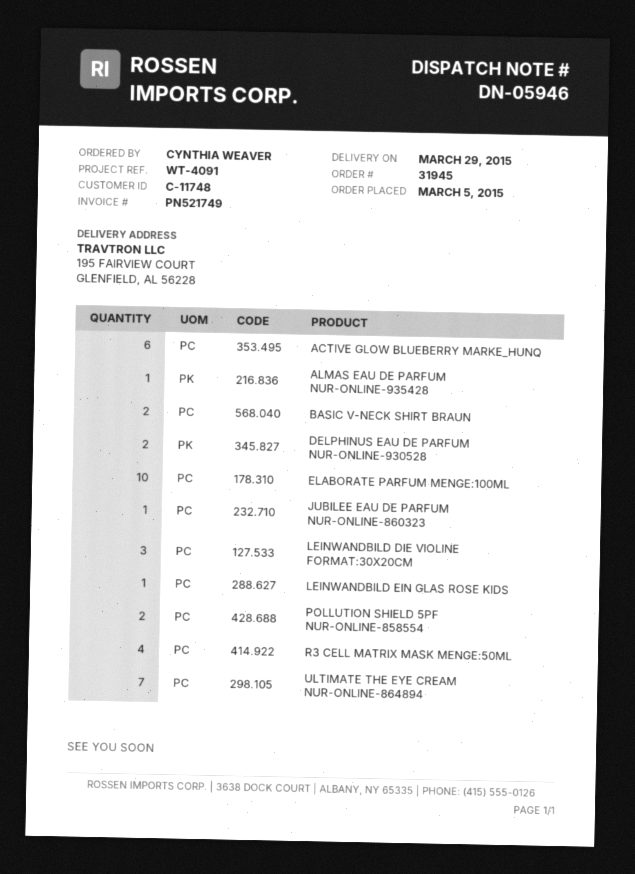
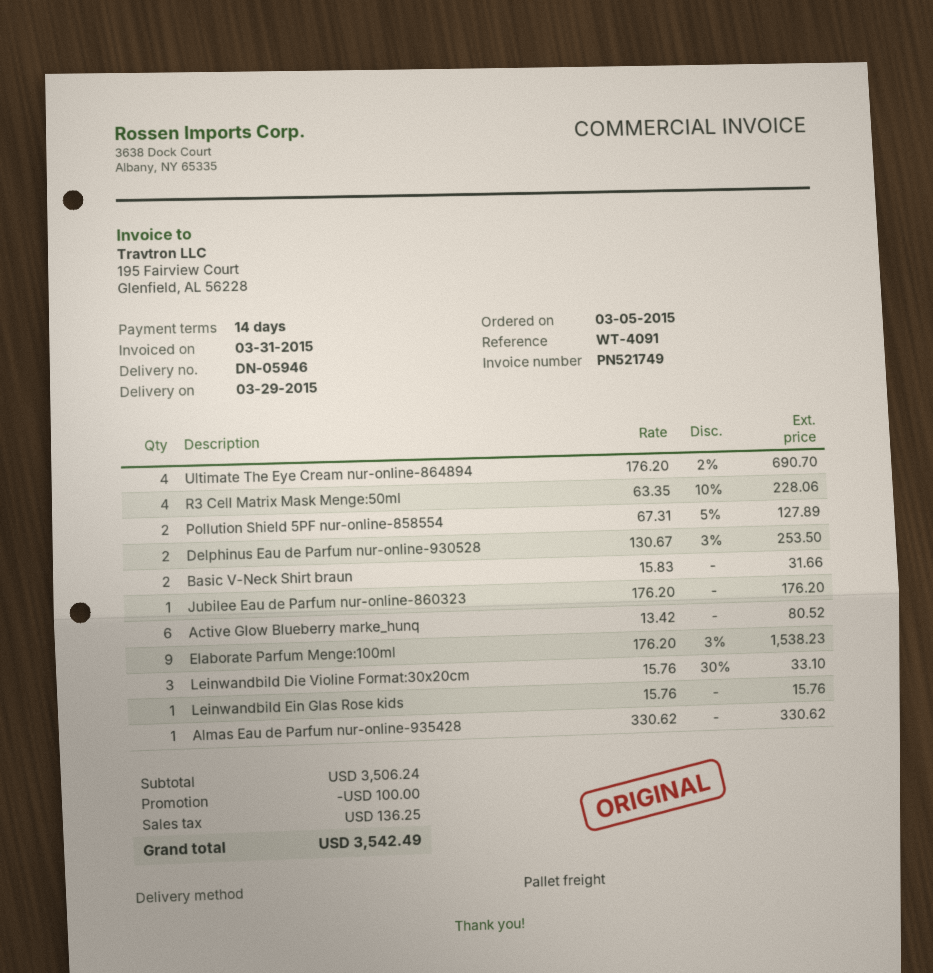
ELABORATE PARFUM MENGE:100ML: 10 -> 9
ULTIMATE THE EYE CREAM NUR-ONLINE-864894: 7 -> 4

